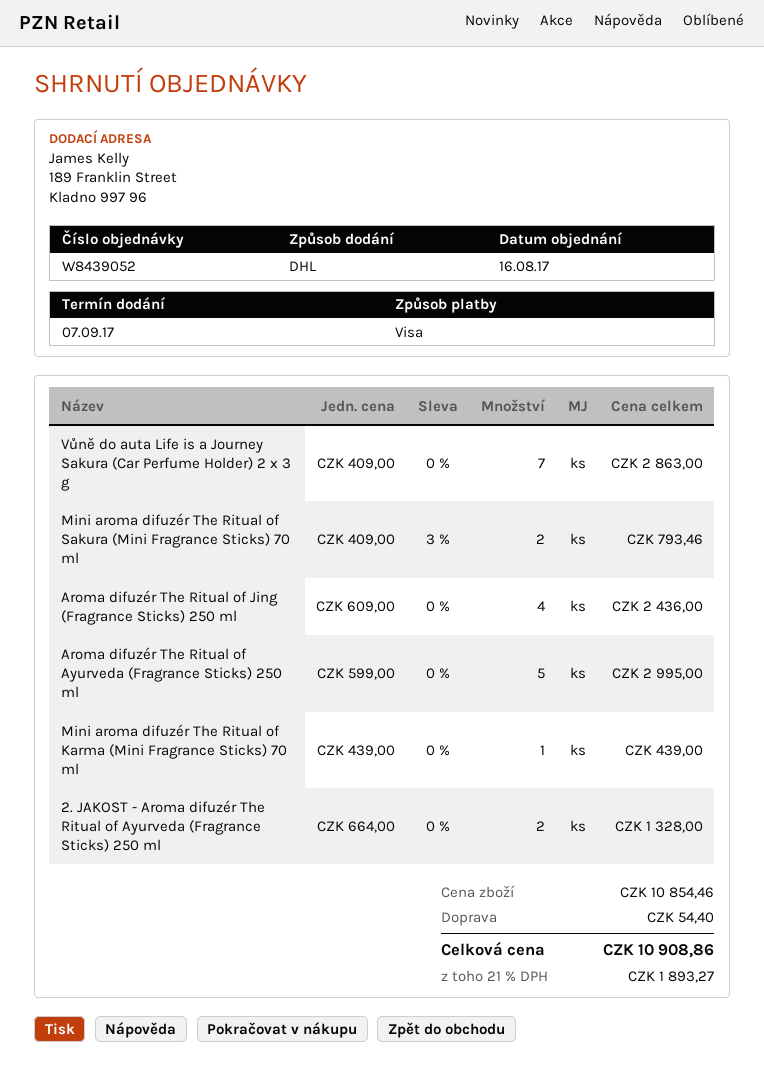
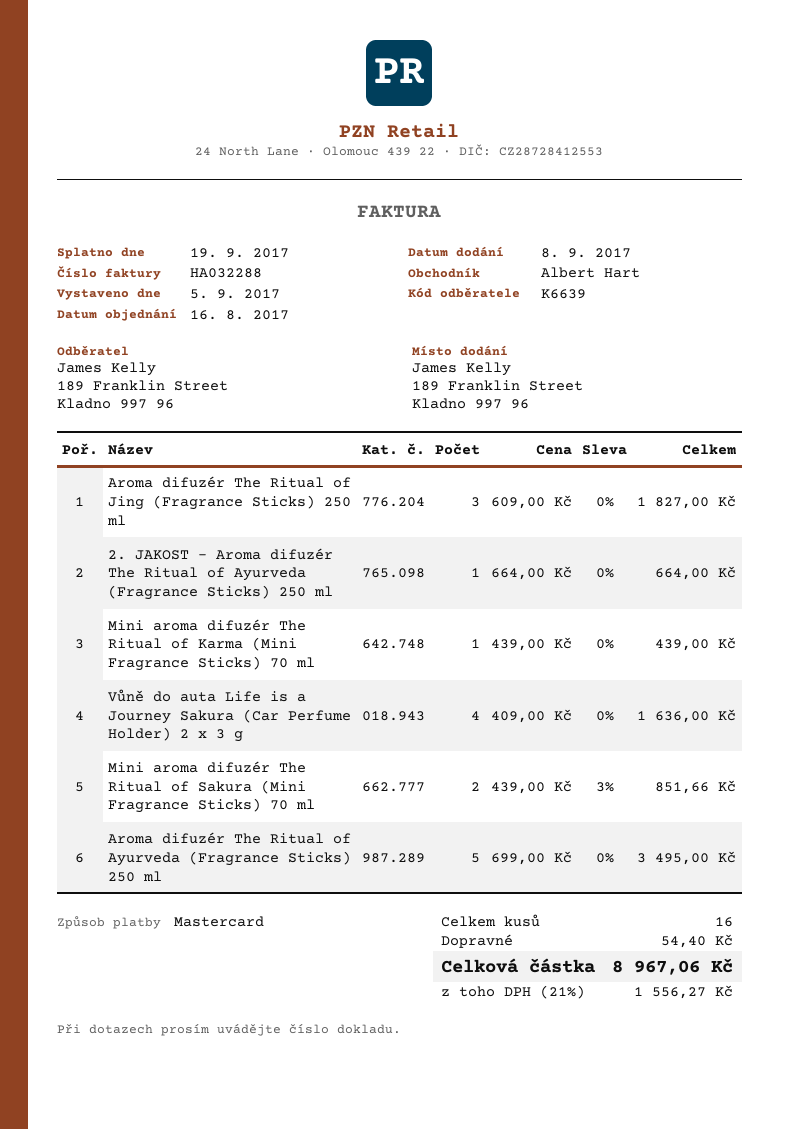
delivery date: 2017-09-07 -> 2017-09-08
payment method: Visa -> Mastercard
Vůně do auta Life is a Journey Sakura (Car Perfume Holder) 2 x 3 g: 7 x 409.00 = 2863.00 -> 4 x 409.00 = 1636.00
Mini aroma difuzér The Ritual of Sakura (Mini Fragrance Sticks) 70 ml: 2 x 409.00 - 3% = 793.46 -> 2 x 439.00 - 3% = 851.66
Aroma difuzér The Ritual of Jing (Fragrance Sticks) 250 ml: 4 x 609.00 = 2436.00 -> 3 x 609.00 = 1827.00
Aroma difuzér The Ritual of Ayurveda (Fragrance Sticks) 250 ml: 5 x 599.00 = 2995.00 -> 5 x 699.00 = 3495.00
2. JAKOST - Aroma difuzér The Ritual of Ayurveda (Fragrance Sticks) 250 ml: 2 x 664.00 = 1328.00 -> 1 x 664.00 = 664.00
tax: 21% = 1893.27 -> 21% = 1556.27
total: 10908.86 -> 8967.06

